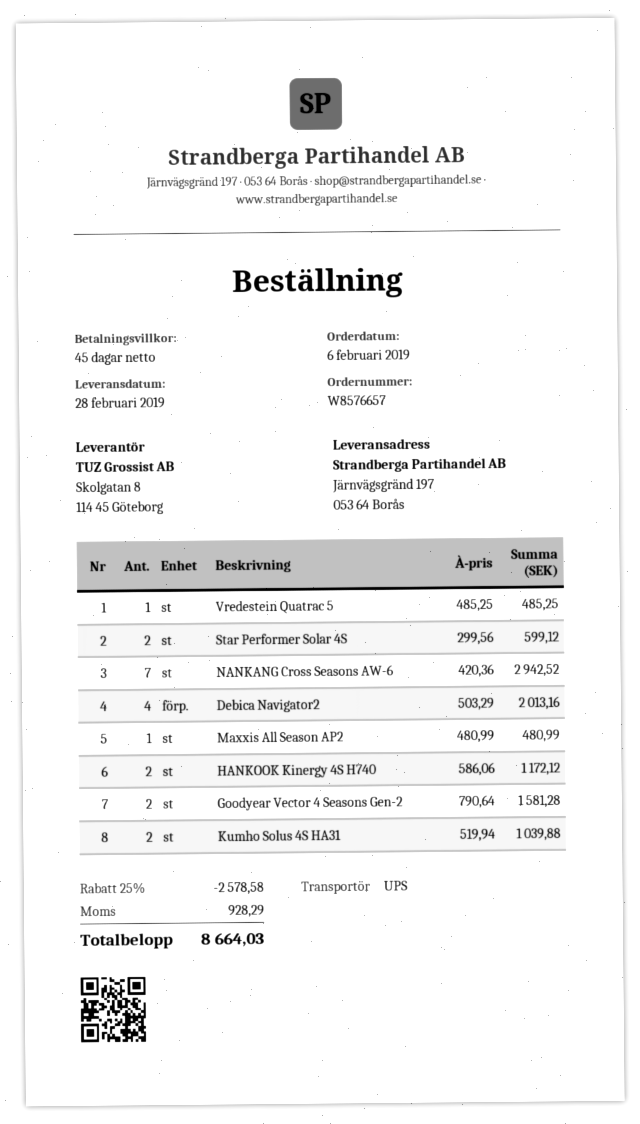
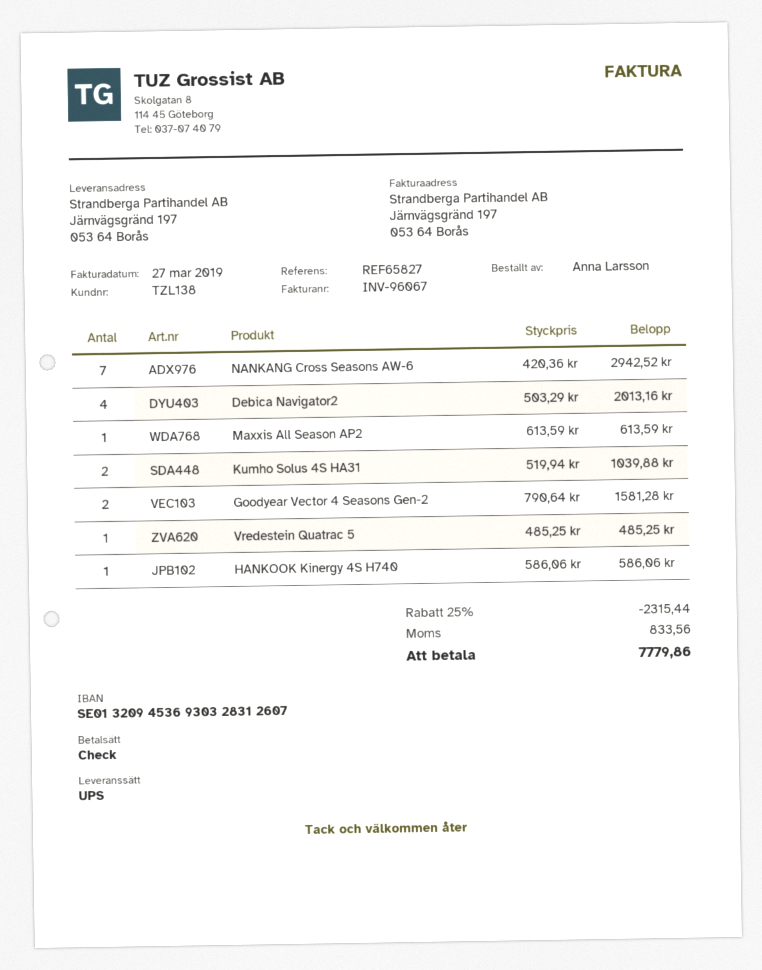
Star Performer Solar 4S: 2 x 299.56 = 599.12 -> none
Maxxis All Season AP2: 1 x 480.99 = 480.99 -> 1 x 613.59 = 613.59
HANKOOK Kinergy 4S H740: 2 x 586.06 = 1172.12 -> 1 x 586.06 = 586.06
discount: 25% = 2578.58 -> 25% = 2315.44
tax: 928.29 -> 833.56
total: 8664.03 -> 7779.86

